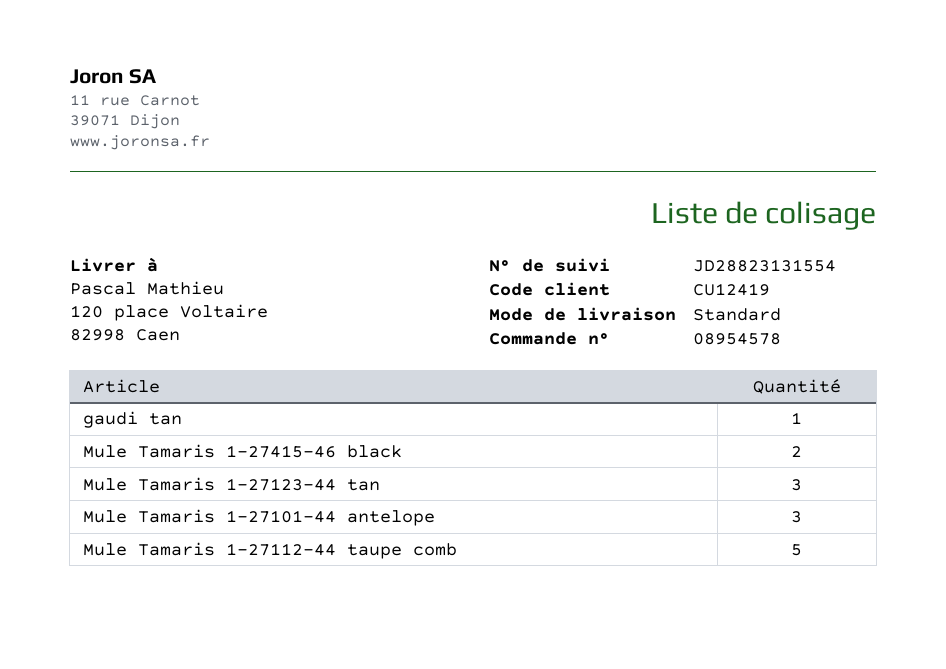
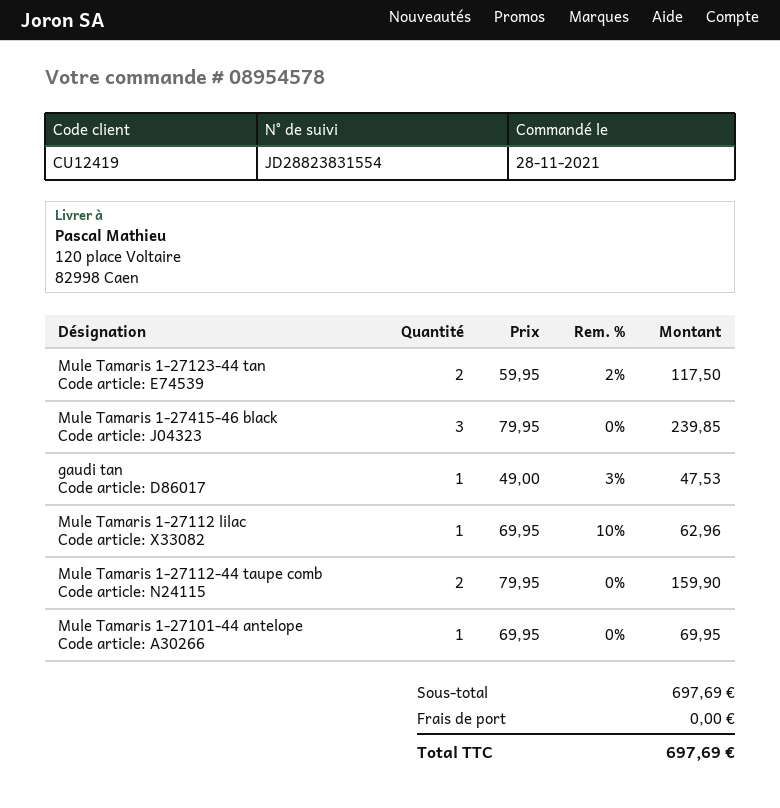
tracking number: JD28823131554 -> JD28823831554
Mule Tamaris 1-27415-46 black: 2 -> 3
Mule Tamaris 1-27123-44 tan: 3 -> 2
Mule Tamaris 1-27101-44 antelope: 3 -> 1
Mule Tamaris 1-27112-44 taupe comb: 5 -> 2
Mule Tamaris 1-27112 lilac: none -> 1

